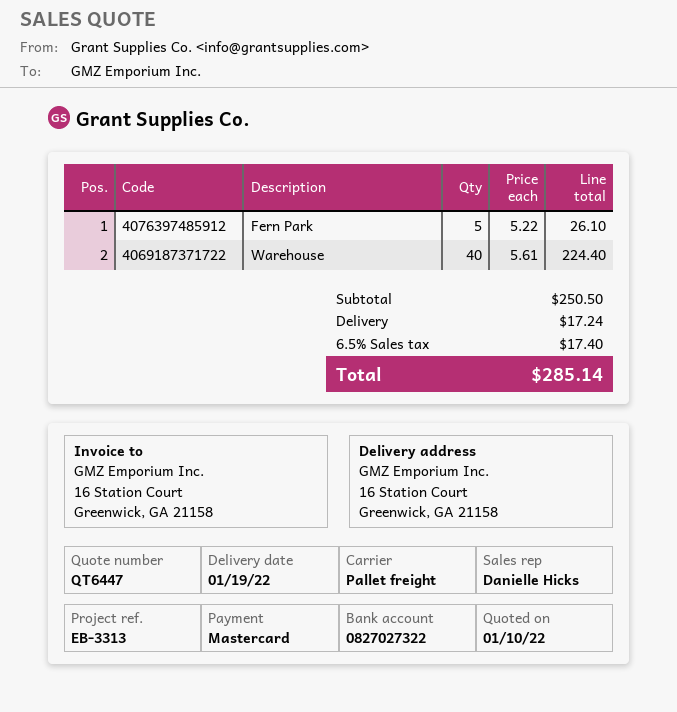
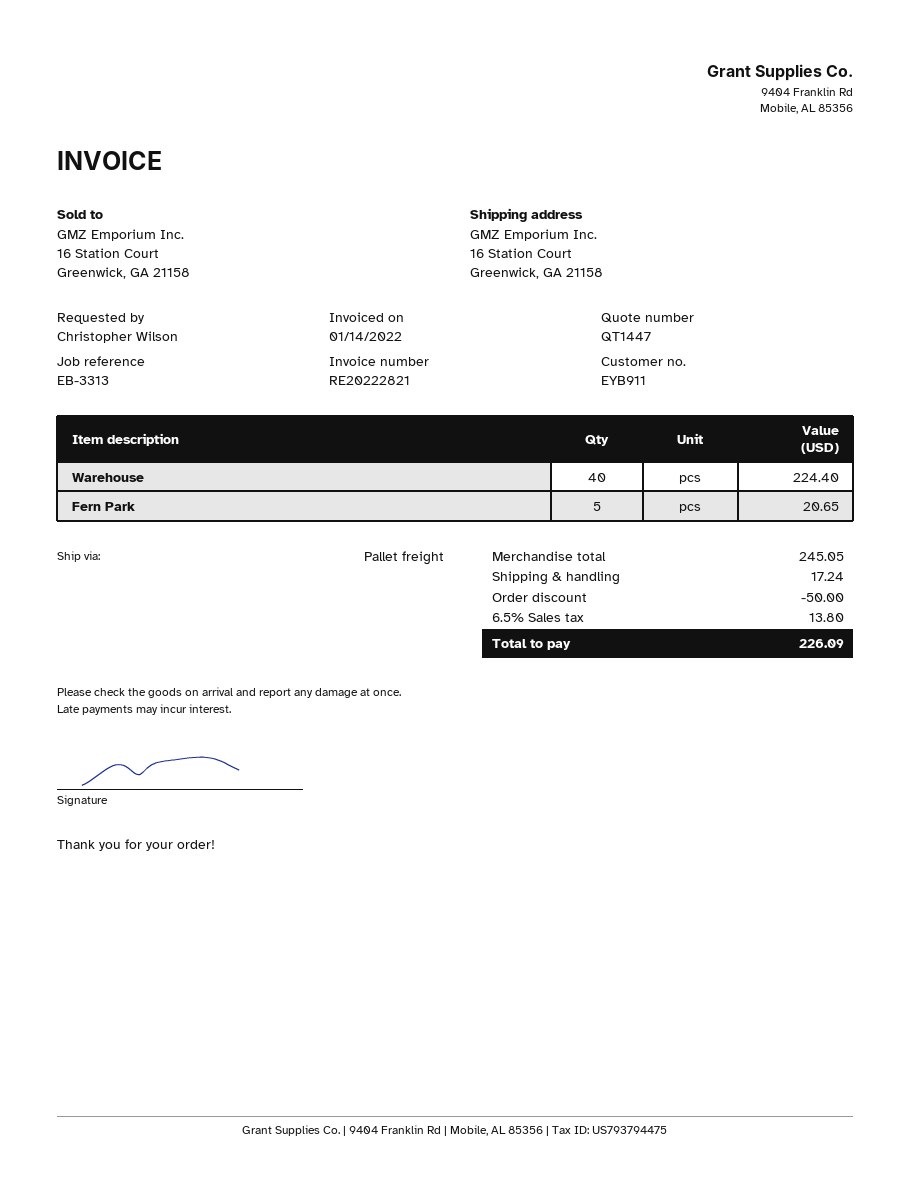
quote number: QT6447 -> QT1447
Fern Park: 5 for 26.10 -> 5 for 20.65
subtotal: 250.50 -> 245.05
discount: none -> 50.00
tax: 6.5% = 17.40 -> 6.5% = 13.80
total: 285.14 -> 226.09

